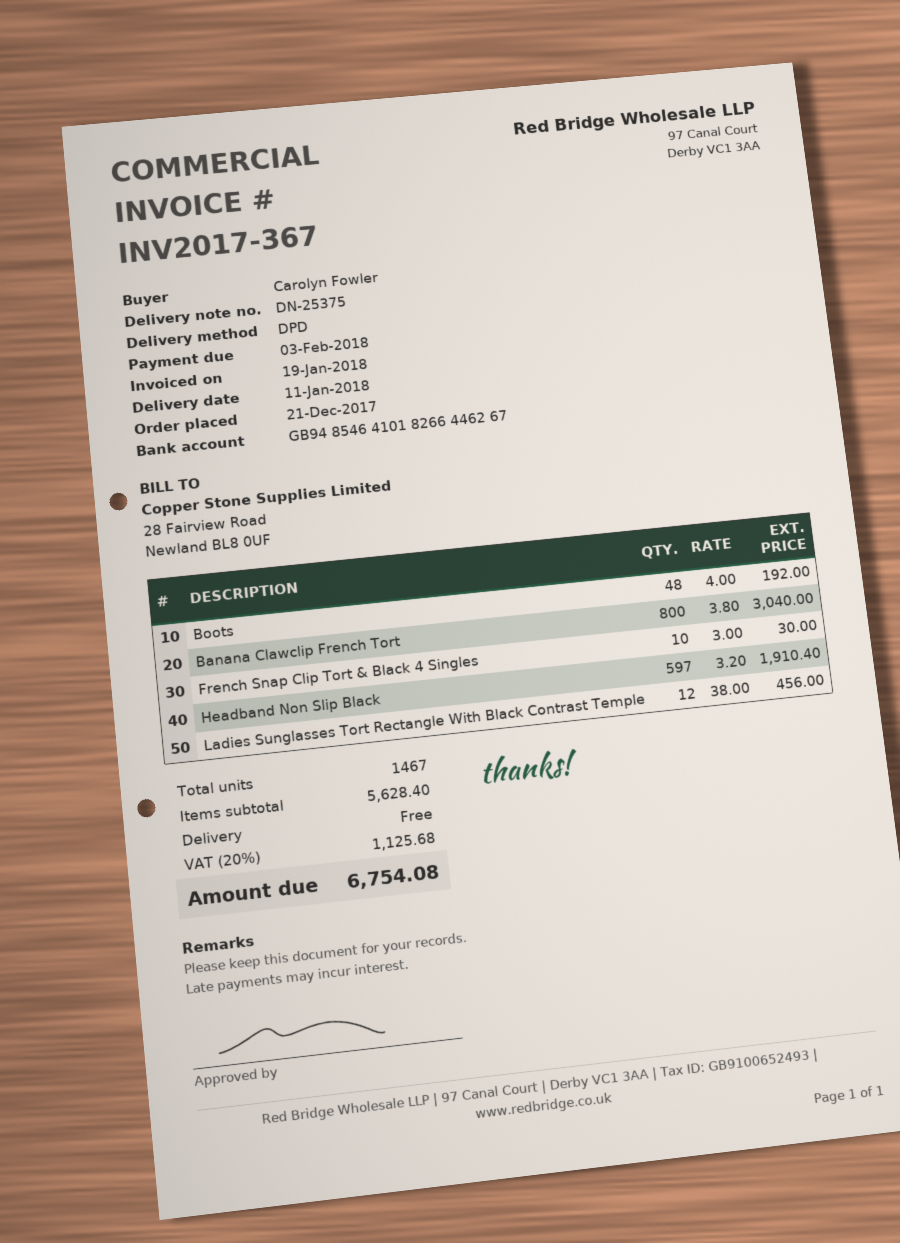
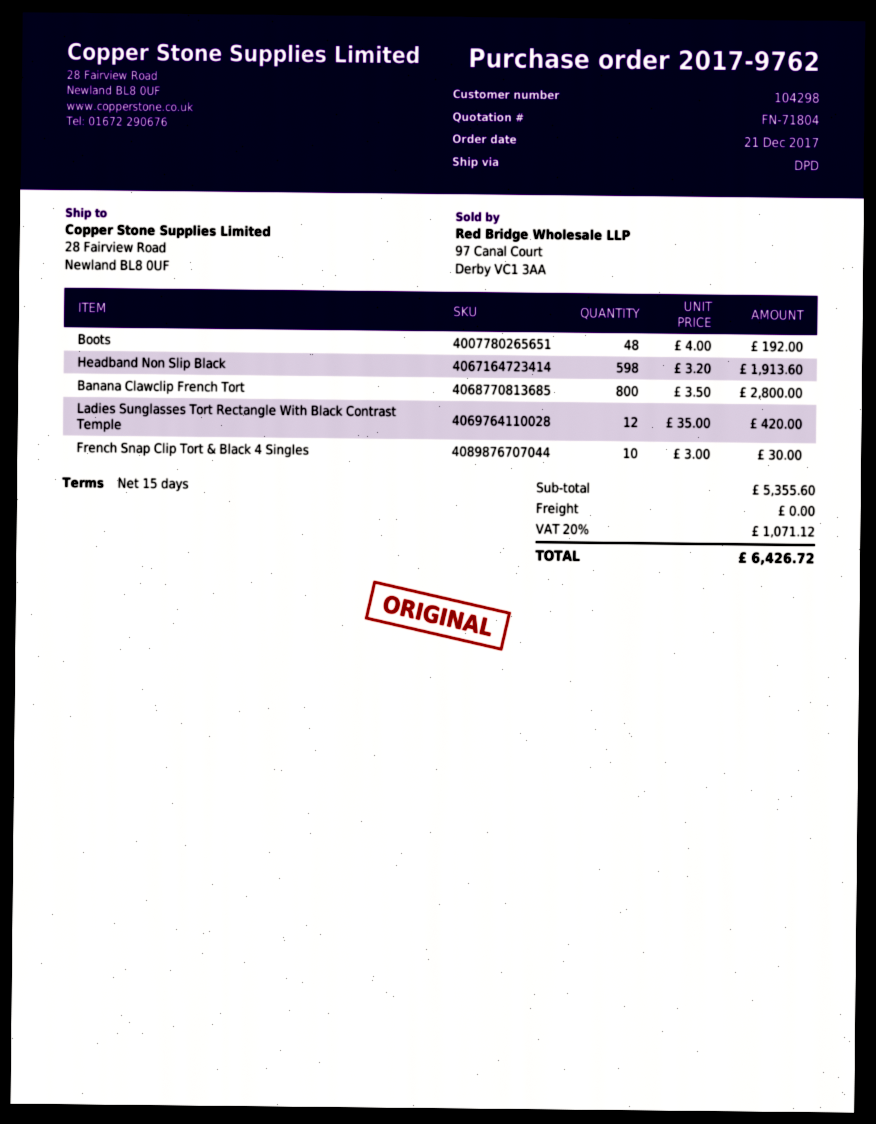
Banana Clawclip French Tort: 800 x 3.80 = 3040.00 -> 800 x 3.50 = 2800.00
Headband Non Slip Black: 597 x 3.20 = 1910.40 -> 598 x 3.20 = 1913.60
Ladies Sunglasses Tort Rectangle With Black Contrast Temple: 12 x 38.00 = 456.00 -> 12 x 35.00 = 420.00
subtotal: 5628.40 -> 5355.60
tax: 20% = 1125.68 -> 20% = 1071.12
total: 6754.08 -> 6426.72

